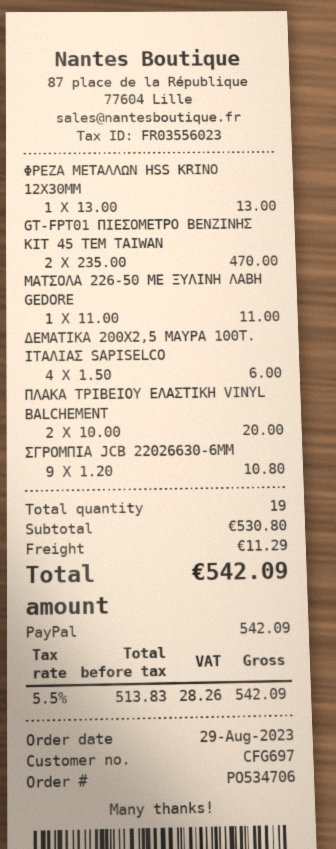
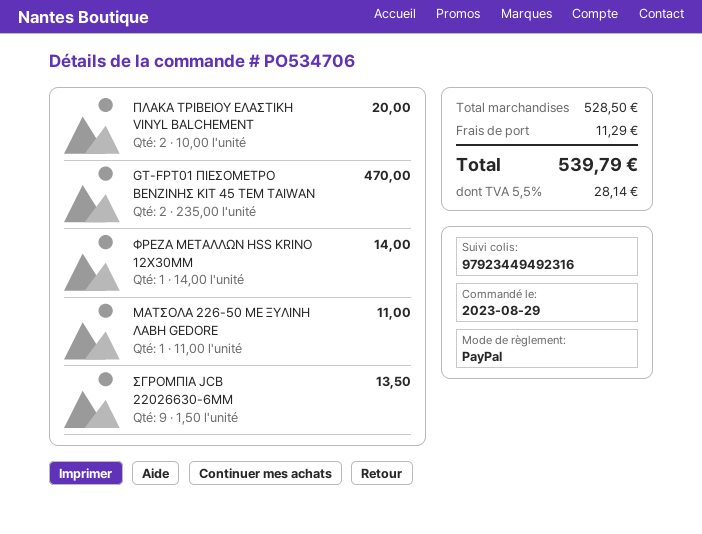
ΦΡΕΖΑ ΜΕΤΑΛΛΩΝ HSS KRINO 12X30MM: 1 x 13.00 = 13.00 -> 1 x 14.00 = 14.00
ΔΕΜΑΤΙΚΑ 200Χ2,5 ΜΑΥΡΑ 100Τ. ΙΤΑΛΙΑΣ SAPISELCO: 4 x 1.50 = 6.00 -> none
ΣΓΡΟΜΠΙΑ JCB 22026630-6MM: 9 x 1.20 = 10.80 -> 9 x 1.50 = 13.50
subtotal: 530.80 -> 528.50
tax: 5.5% = 28.26 -> 5.5% = 28.14
total: 542.09 -> 539.79

